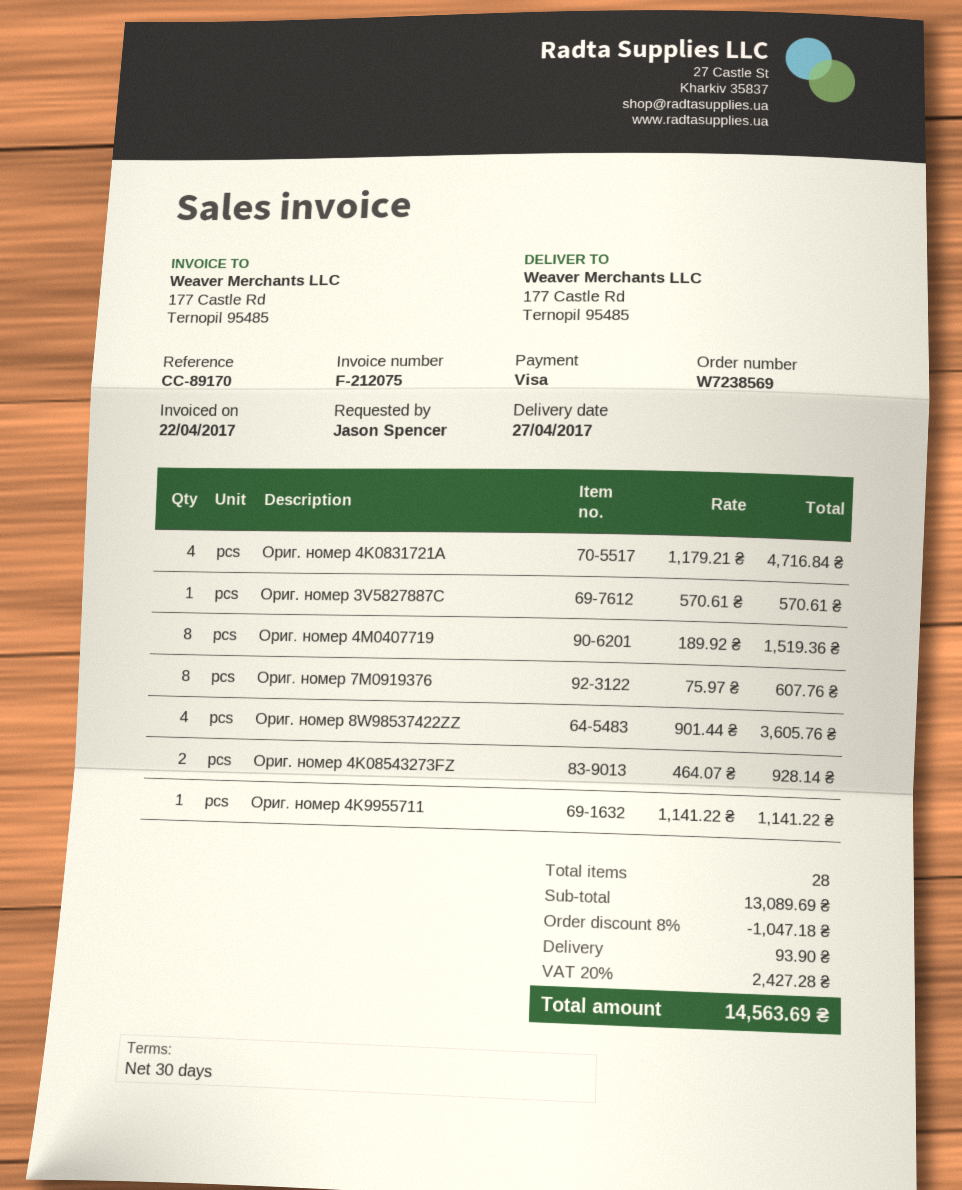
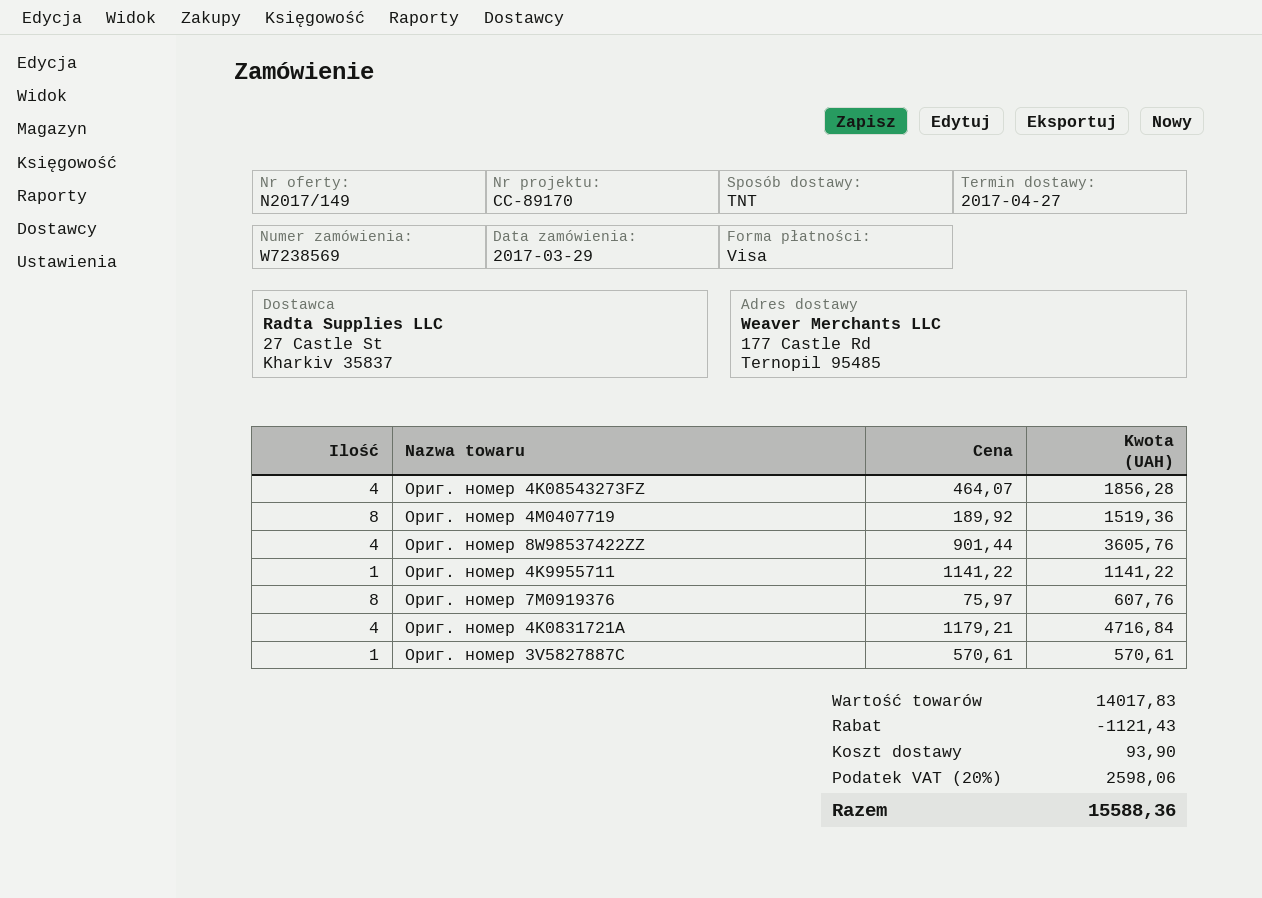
Ориг. номер 4K08543273FZ: 2 x 464.07 = 928.14 -> 4 x 464.07 = 1856.28
subtotal: 13089.69 -> 14017.83
discount: 1047.18 -> 1121.43
tax: 20% = 2427.28 -> 20% = 2598.06
total: 14563.69 -> 15588.36

